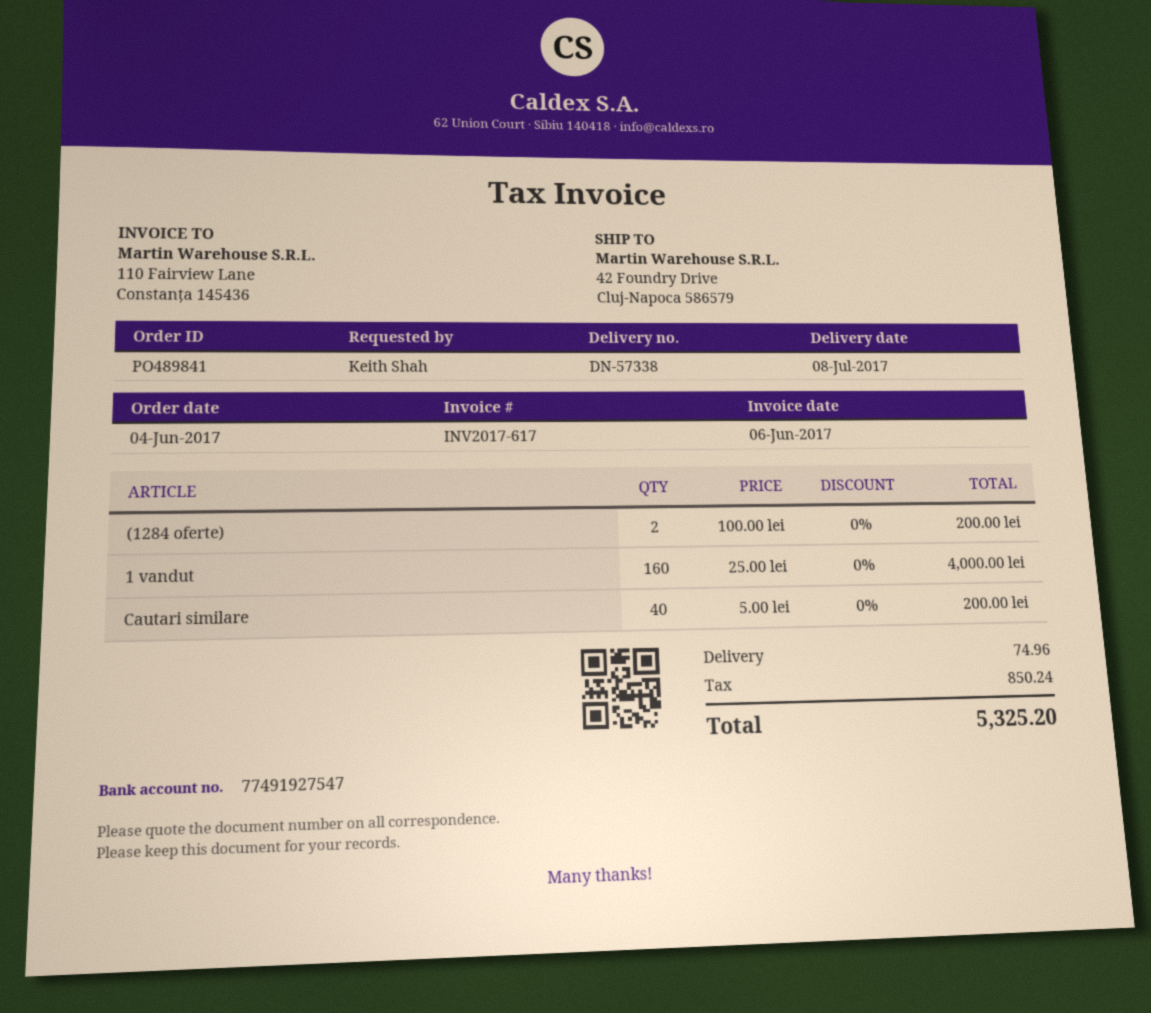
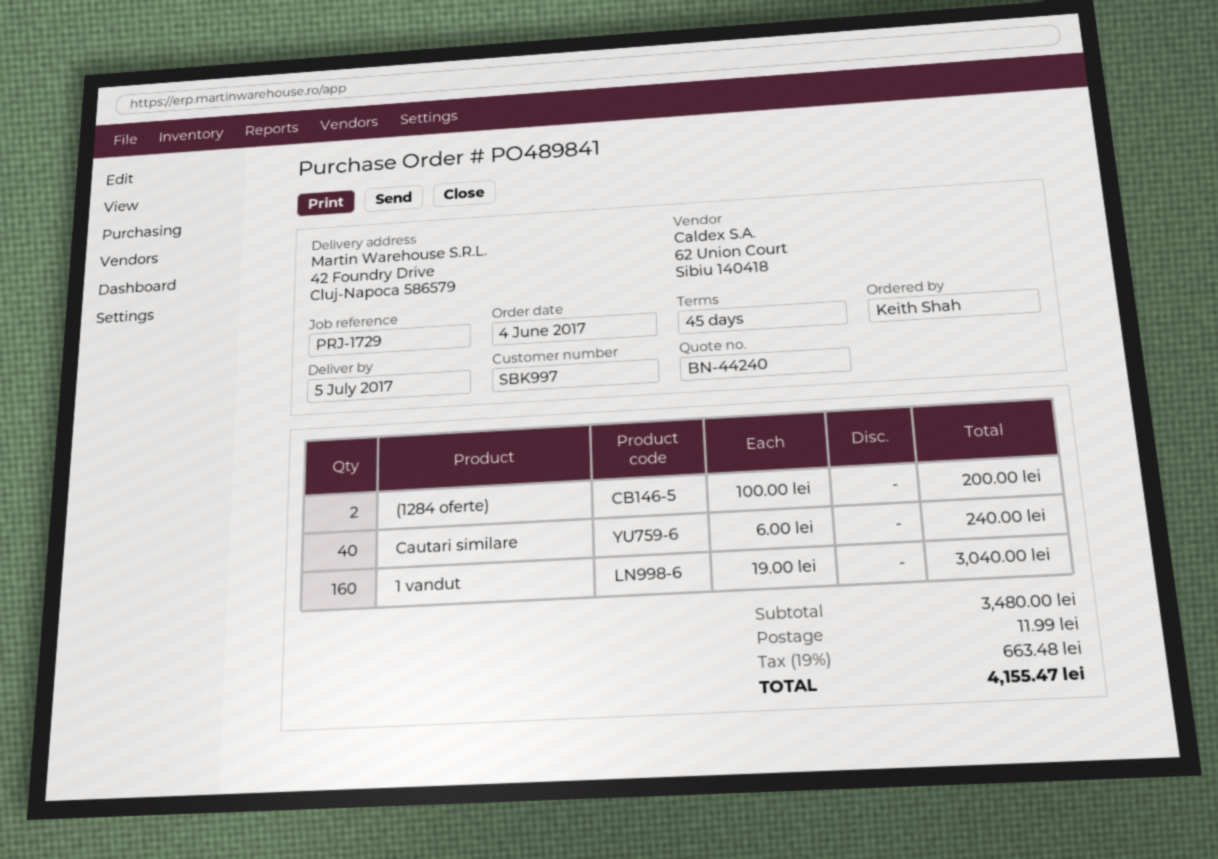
delivery date: 2017-07-08 -> 2017-07-05
1 vandut: 160 x 25.00 = 4000.00 -> 160 x 19.00 = 3040.00
Cautari similare: 40 x 5.00 = 200.00 -> 40 x 6.00 = 240.00
shipping: 74.96 -> 11.99
tax: 850.24 -> 663.48
total: 5325.20 -> 4155.47

